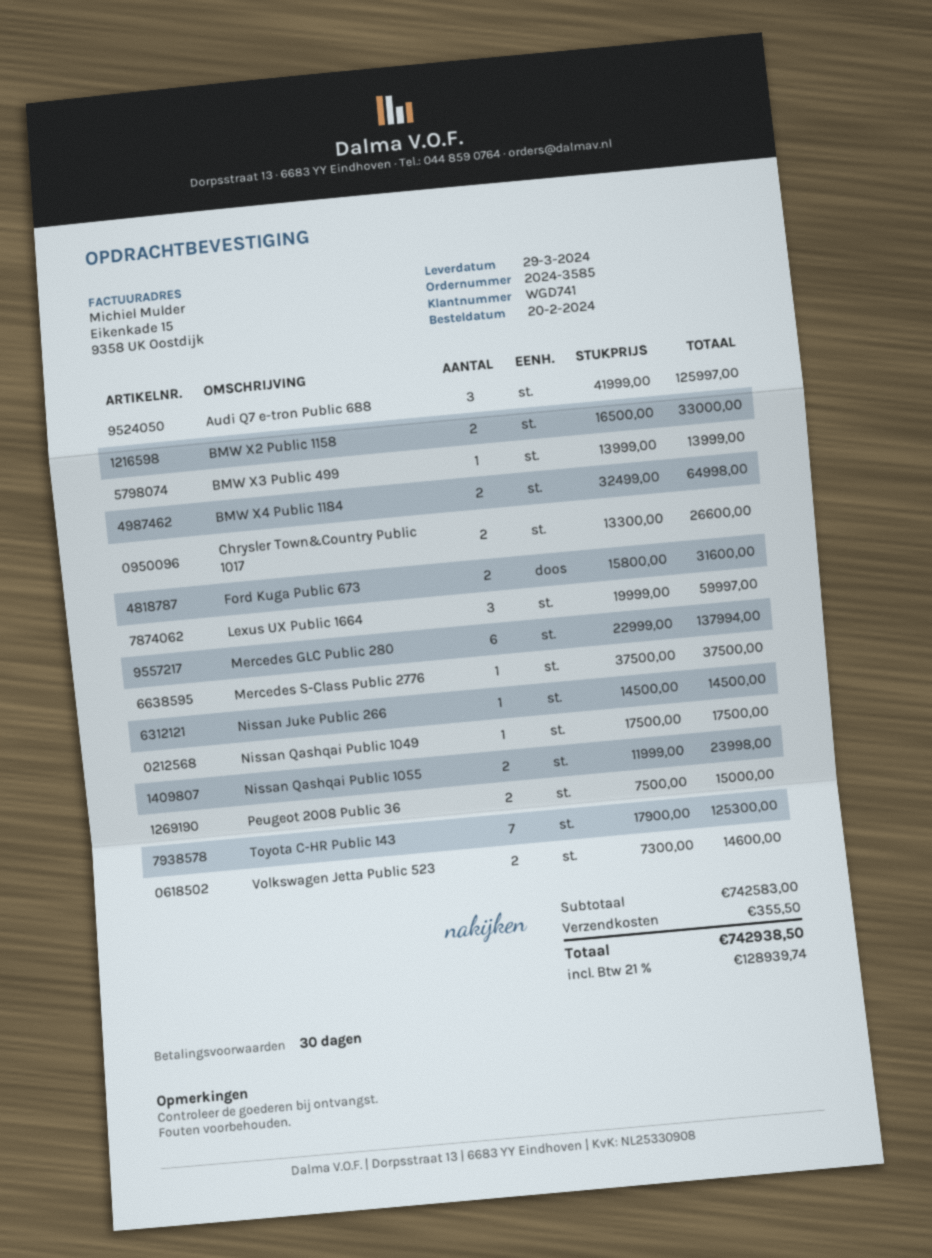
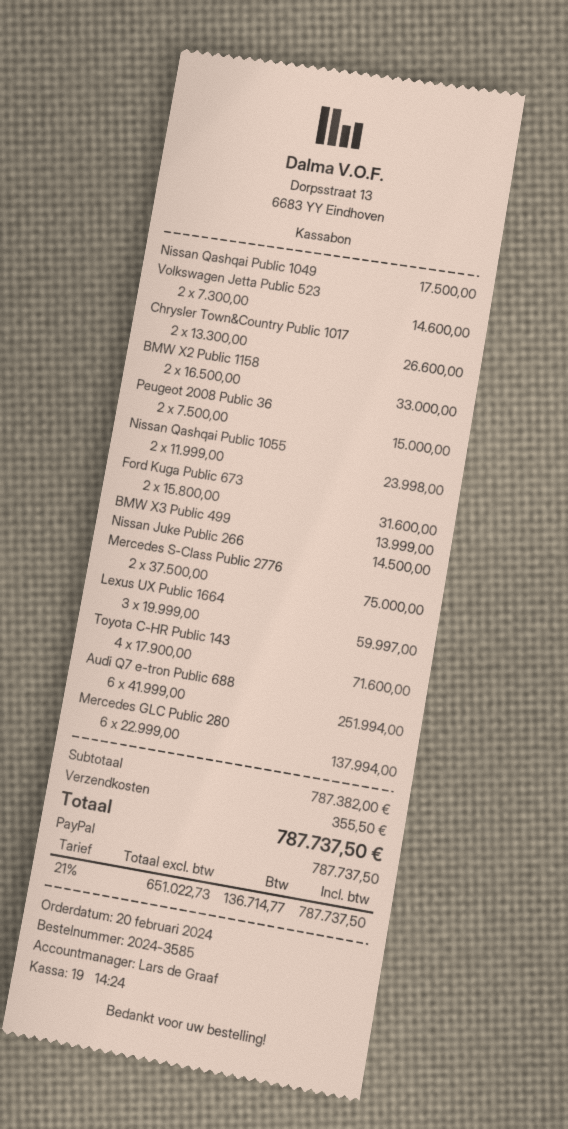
Audi Q7 e-tron Public 688: 3 x 41999.00 = 125997.00 -> 6 x 41999.00 = 251994.00
BMW X4 Public 1184: 2 x 32499.00 = 64998.00 -> none
Mercedes S-Class Public 2776: 1 x 37500.00 = 37500.00 -> 2 x 37500.00 = 75000.00
Toyota C-HR Public 143: 7 x 17900.00 = 125300.00 -> 4 x 17900.00 = 71600.00
subtotal: 742583.00 -> 787382.00
tax: 21% = 128939.74 -> 21% = 136714.77
total: 742938.50 -> 787737.50

